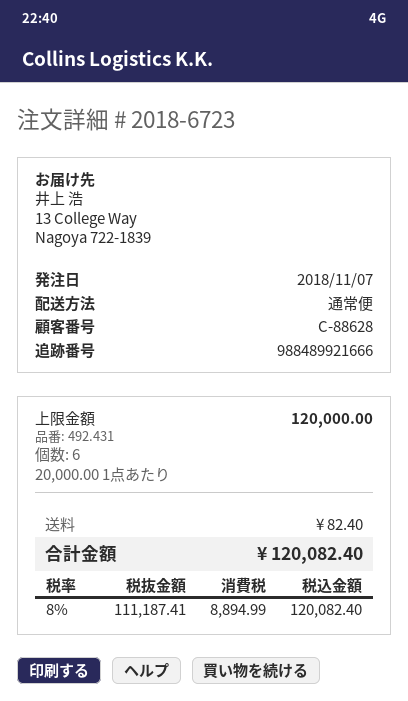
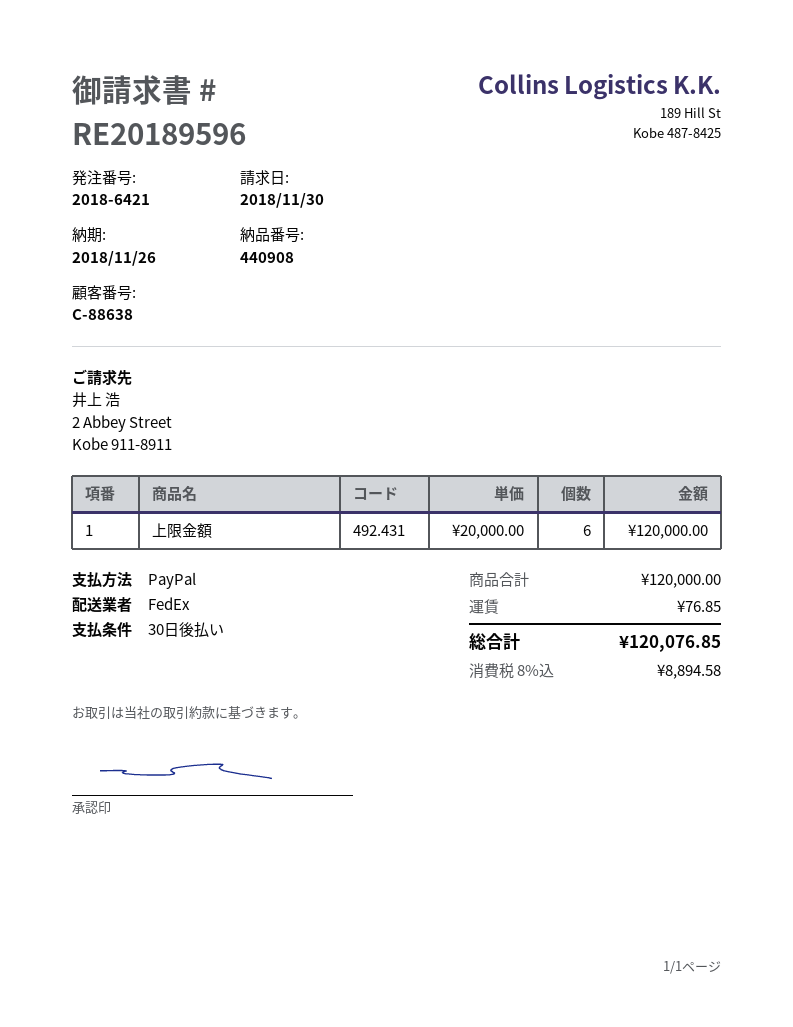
order number: 2018-6723 -> 2018-6421
customer number: C-88628 -> C-88638
shipping method: standard -> FedEx
shipping: 82.40 -> 76.85
tax: 8% = 8894.99 -> 8% = 8894.58
total: 120082.40 -> 120076.85

